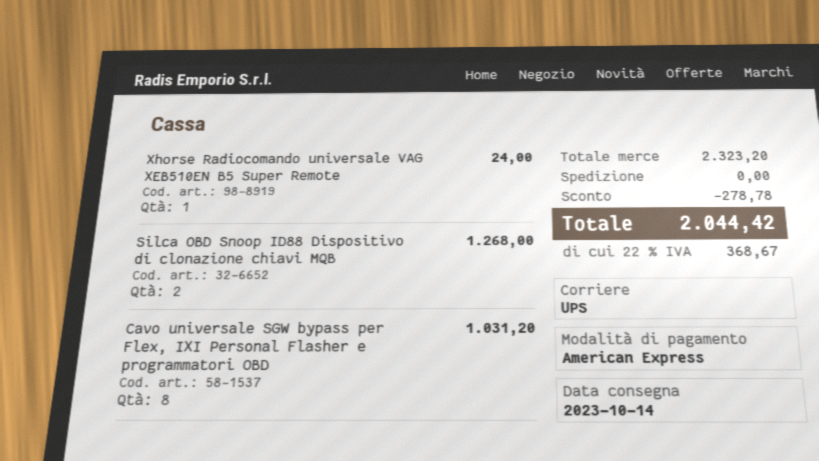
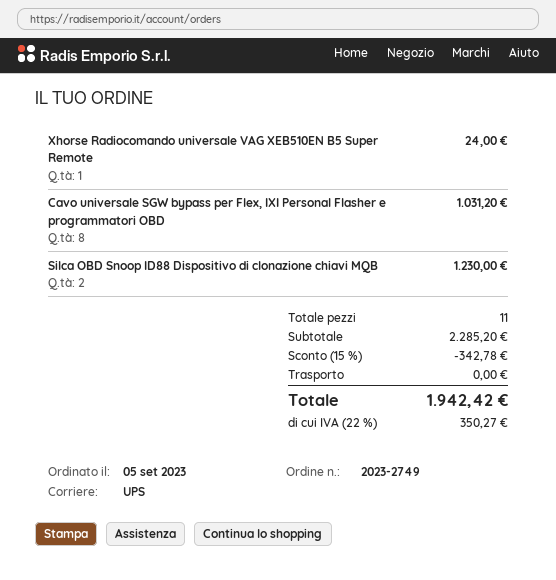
Silca OBD Snoop ID88 Dispositivo di clonazione chiavi MQB: 2 for 1268.00 -> 2 for 1230.00
subtotal: 2323.20 -> 2285.20
discount: 278.78 -> 342.78
tax: 22% = 368.67 -> 22% = 350.27
total: 2044.42 -> 1942.42

